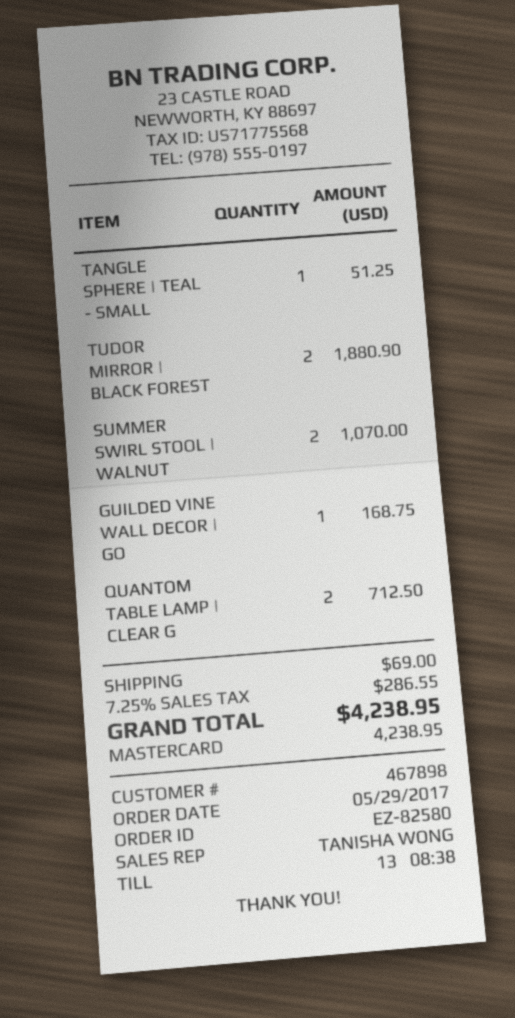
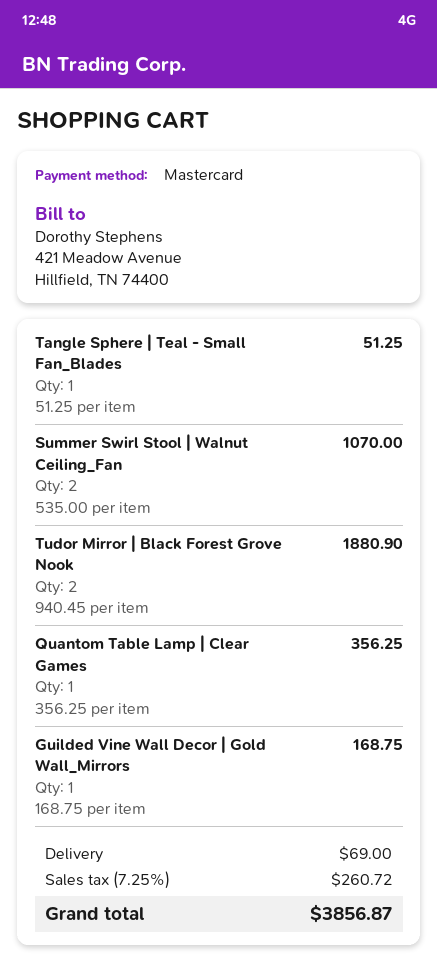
QUANTOM TABLE LAMP | CLEAR G: 2 for 712.50 -> 1 for 356.25
tax: 7.25% = 286.55 -> 7.25% = 260.72
total: 4238.95 -> 3856.87

